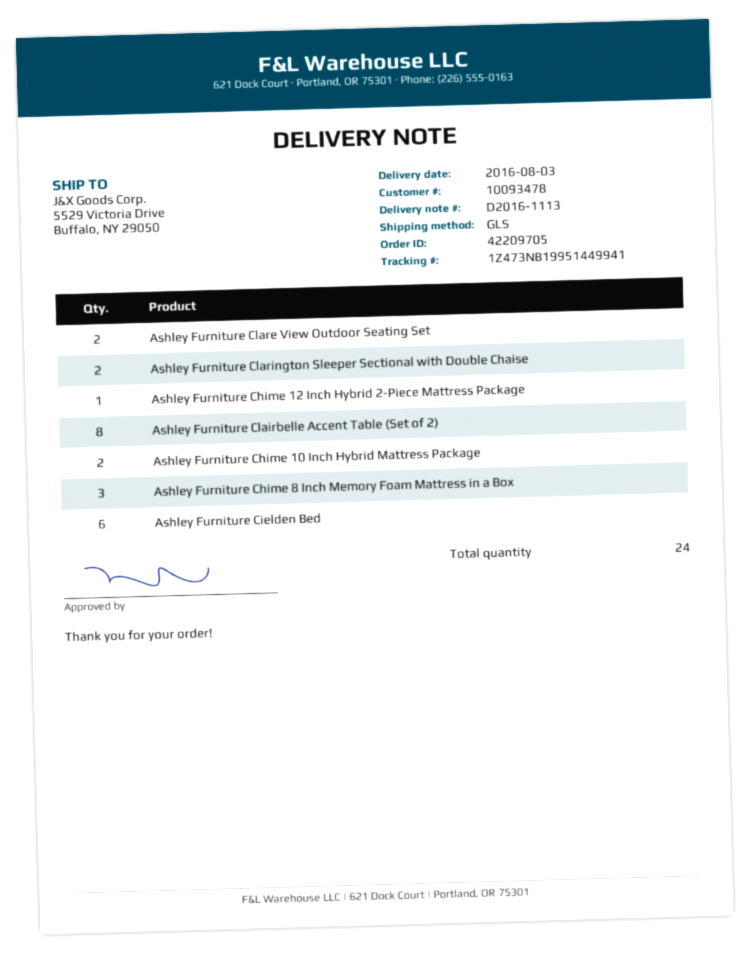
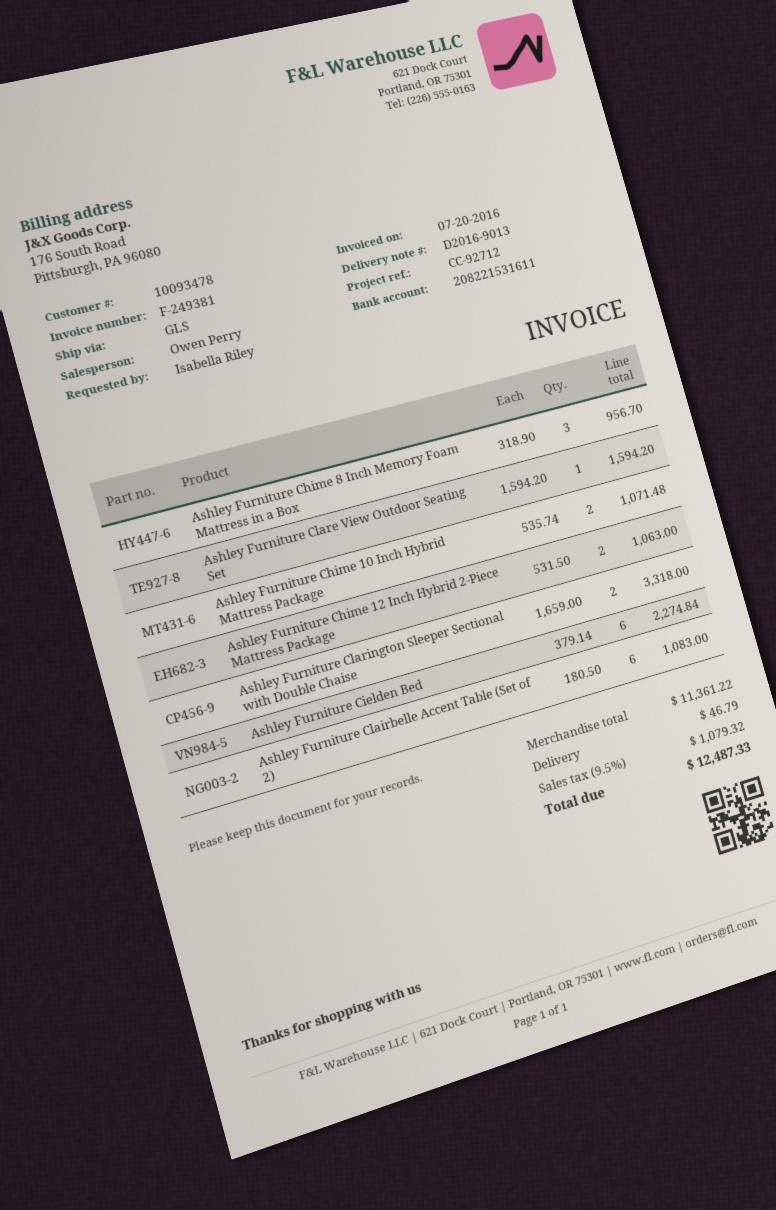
delivery note number: D2016-1113 -> D2016-9013
Ashley Furniture Clare View Outdoor Seating Set: 2 -> 1
Ashley Furniture Chime 12 Inch Hybrid 2-Piece Mattress Package: 1 -> 2
Ashley Furniture Clairbelle Accent Table (Set of 2): 8 -> 6

